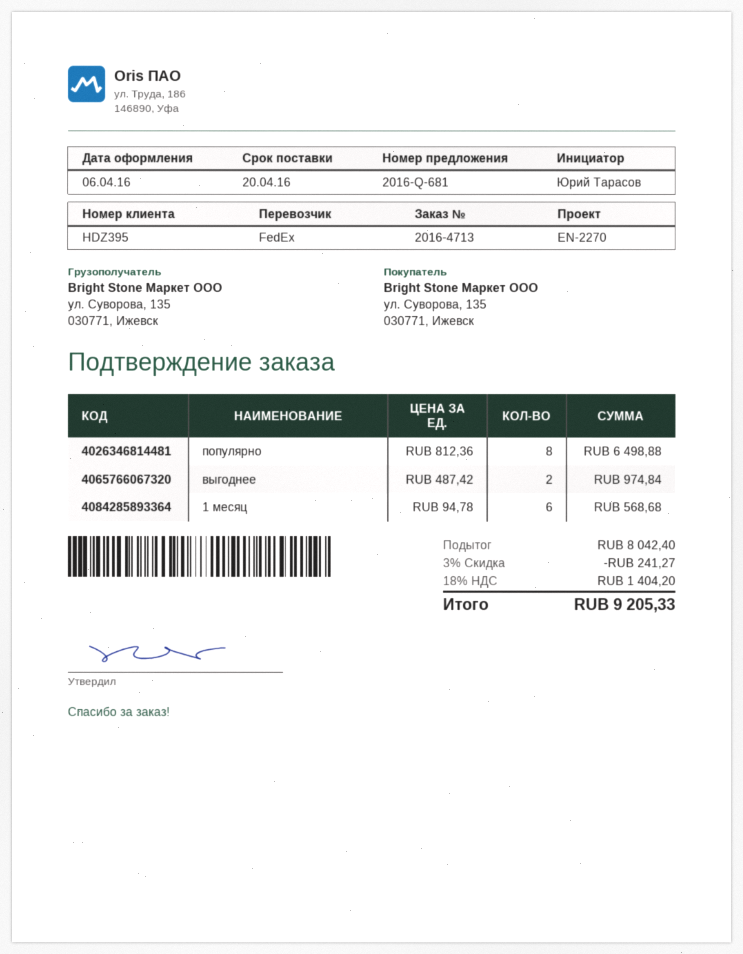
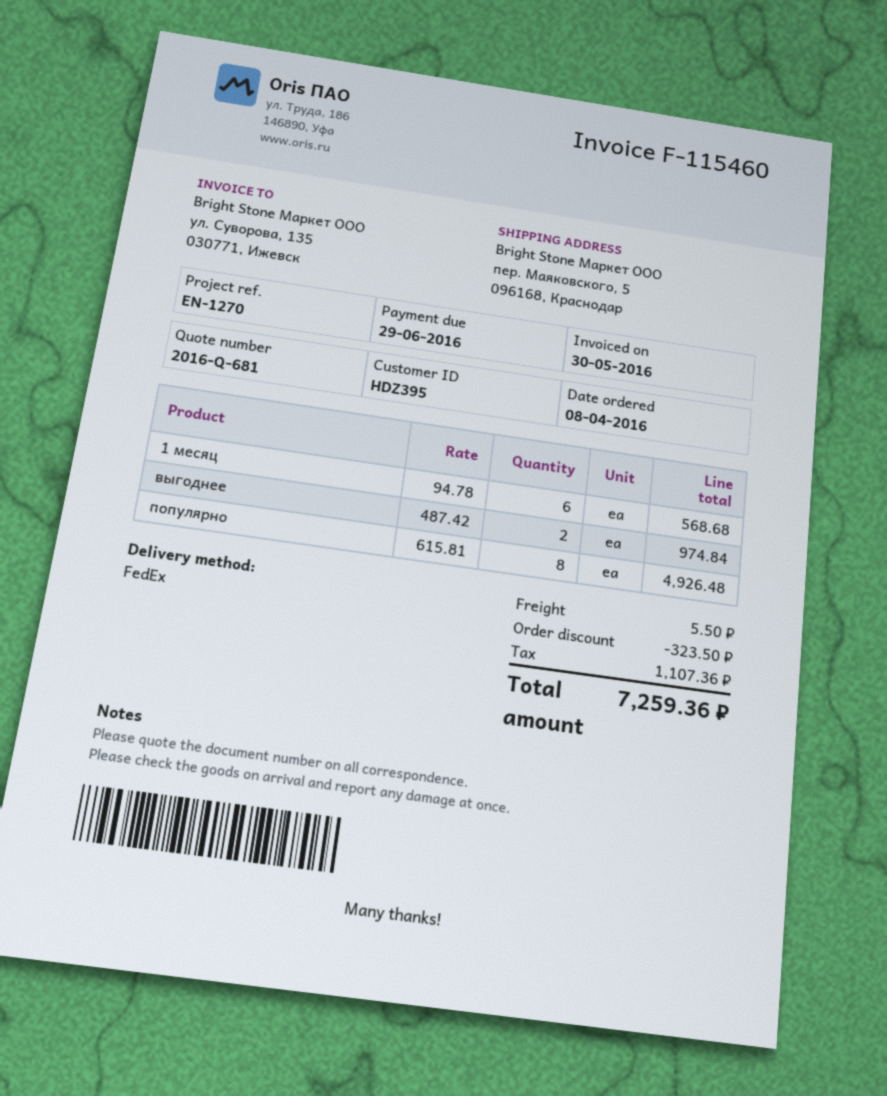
order date: 2016-04-06 -> 2016-04-08
reference: EN-2270 -> EN-1270
ship to: ул. Суворова, 135, 030771, Ижевск -> пер. Маяковского, 5, 096168, Краснодар
популярно: 8 x 812.36 = 6498.88 -> 8 x 615.81 = 4926.48
discount: 241.27 -> 323.50
shipping: none -> 5.50
tax: 1404.20 -> 1107.36
total: 9205.33 -> 7259.36

